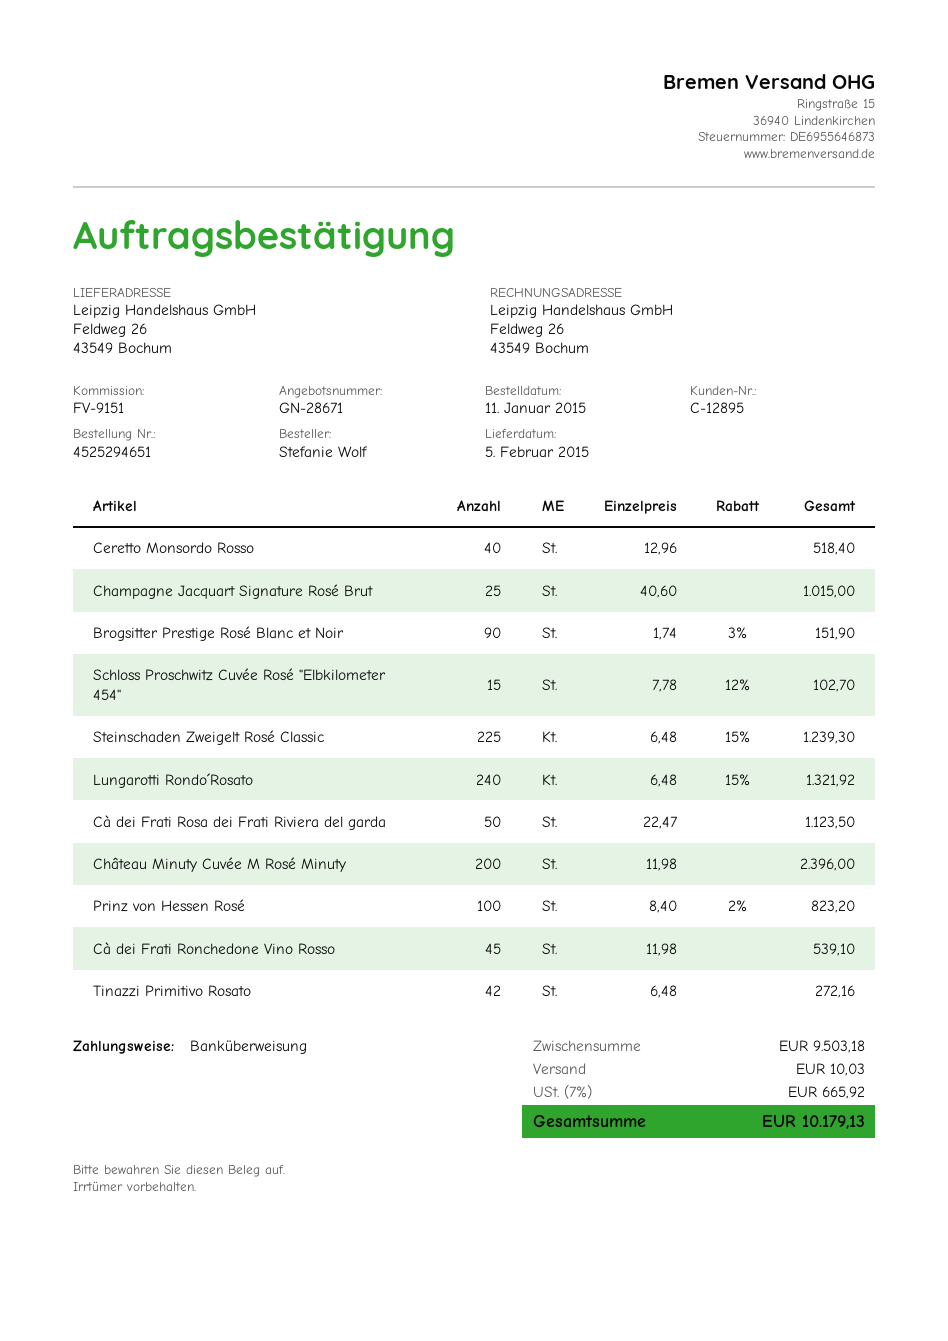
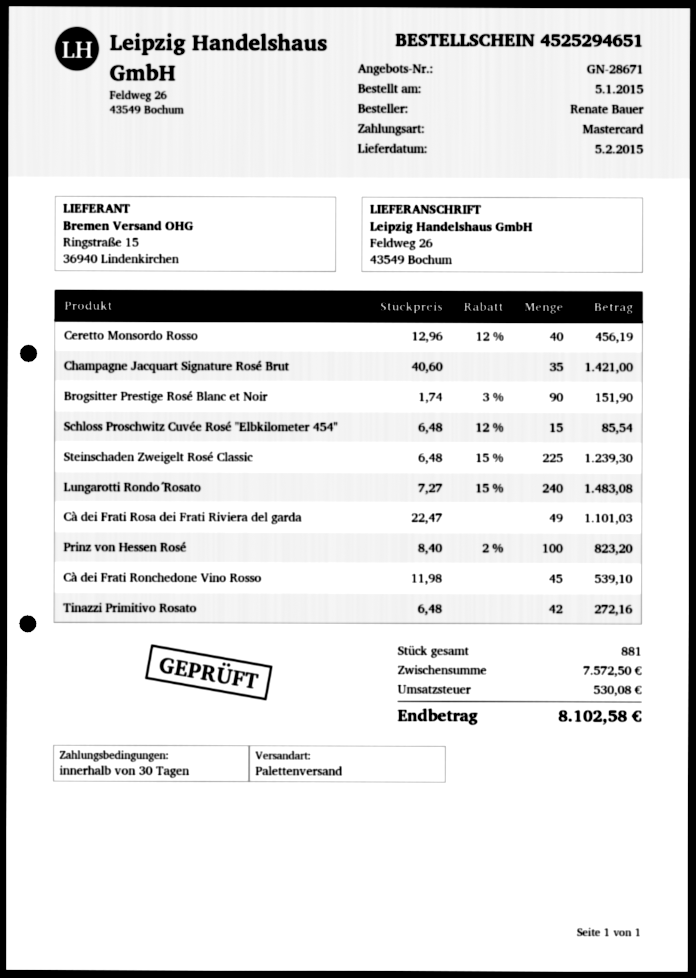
order date: 2015-01-11 -> 2015-01-05
ordered by: Stefanie Wolf -> Renate Bauer
payment method: bank transfer -> Mastercard
Ceretto Monsordo Rosso: 40 x 12.96 = 518.40 -> 40 x 12.96 - 12% = 456.19
Champagne Jacquart Signature Rosé Brut: 25 x 40.60 = 1015.00 -> 35 x 40.60 = 1421.00
Schloss Proschwitz Cuvée Rosé "Elbkilometer 454": 15 x 7.78 - 12% = 102.70 -> 15 x 6.48 - 12% = 85.54
Lungarotti Rondo´Rosato: 240 x 6.48 - 15% = 1321.92 -> 240 x 7.27 - 15% = 1483.08
Cà dei Frati Rosa dei Frati Riviera del garda: 50 x 22.47 = 1123.50 -> 49 x 22.47 = 1101.03
Château Minuty Cuvée M Rosé Minuty: 200 x 11.98 = 2396.00 -> none
subtotal: 9503.18 -> 7572.50
shipping: 10.03 -> none
tax: 665.92 -> 530.08
total: 10179.13 -> 8102.58

